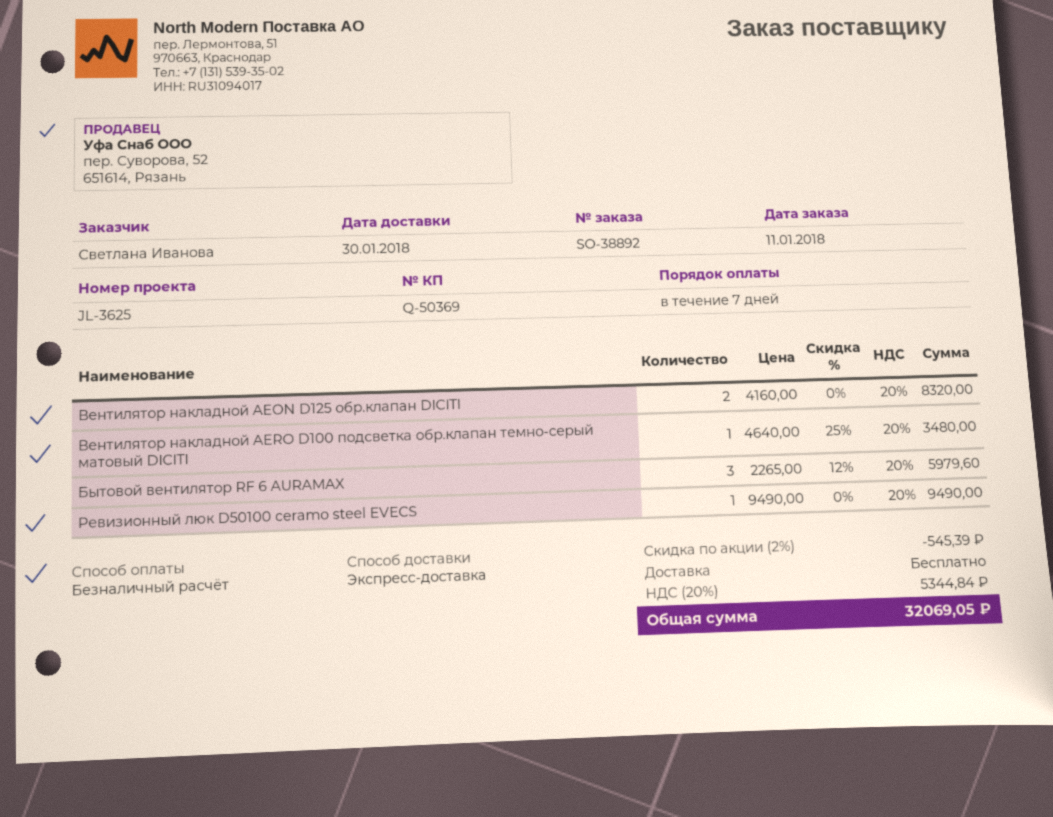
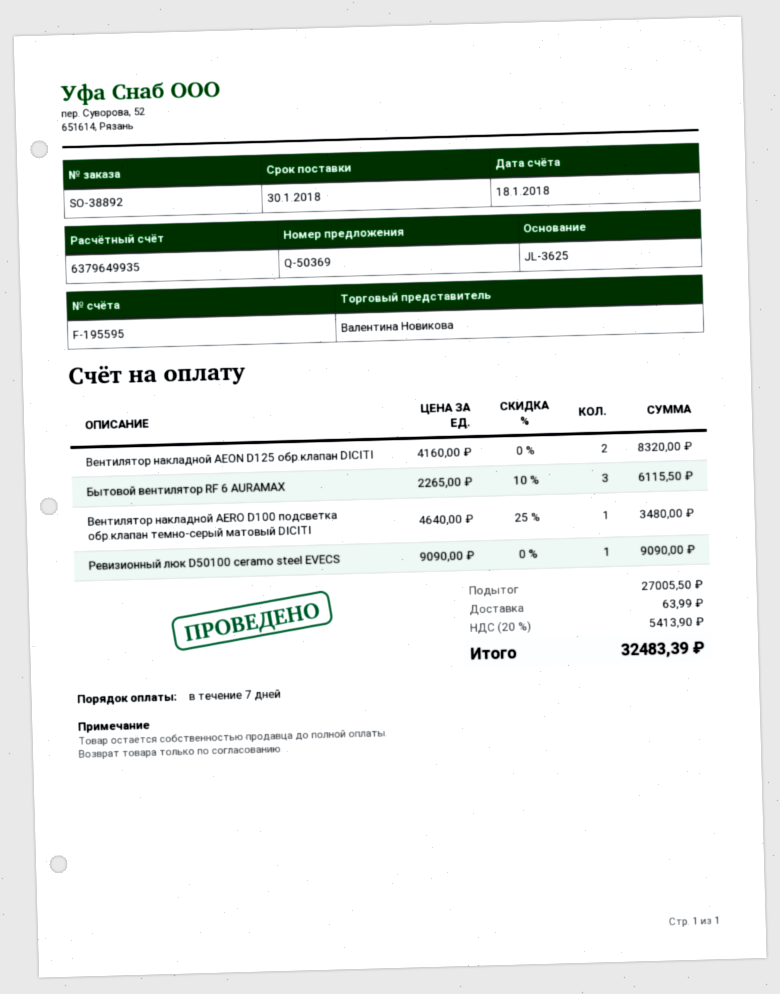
Бытовой вентилятор RF 6 AURAMAX: 3 x 2265.00 - 12% = 5979.60 -> 3 x 2265.00 - 10% = 6115.50
Ревизионный люк D50100 ceramo steel EVECS: 1 x 9490.00 = 9490.00 -> 1 x 9090.00 = 9090.00
discount: 2% = 545.39 -> none
shipping: 0.00 -> 63.99
tax: 20% = 5344.84 -> 20% = 5413.90
total: 32069.05 -> 32483.39

